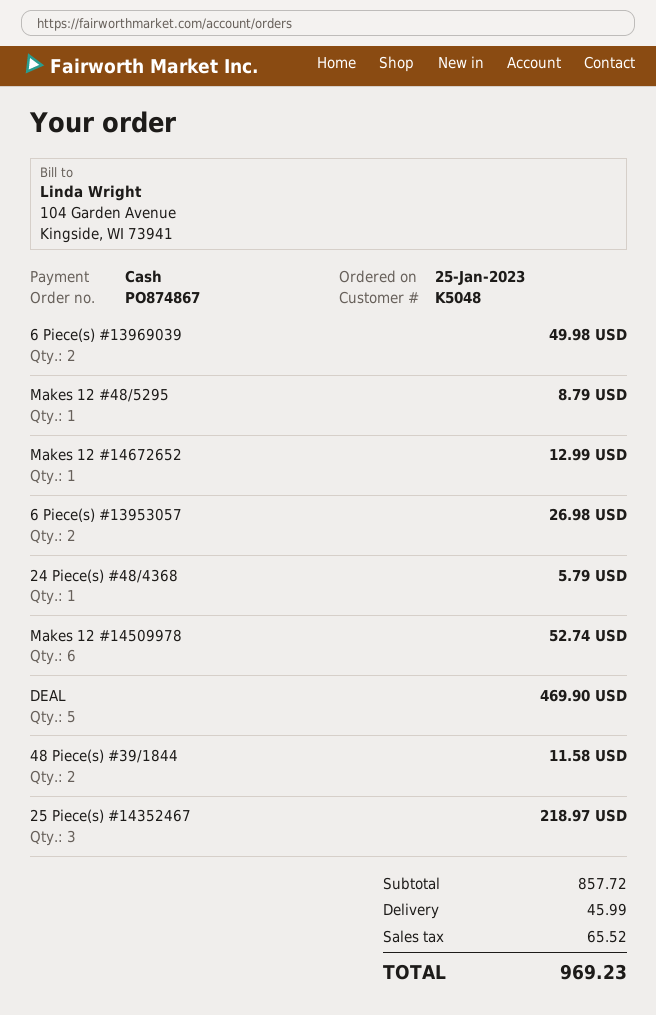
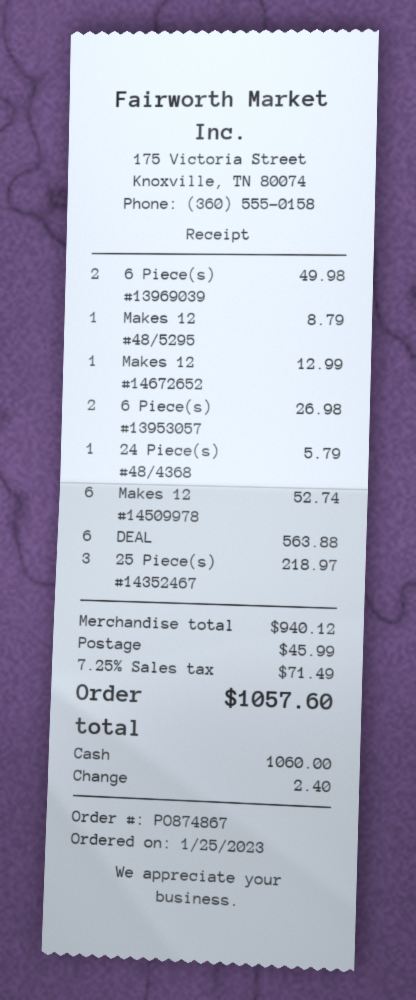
DEAL: 5 for 469.90 -> 6 for 563.88
48 Piece(s) #39/1844: 2 for 11.58 -> none
subtotal: 857.72 -> 940.12
tax: 65.52 -> 71.49
total: 969.23 -> 1057.60

